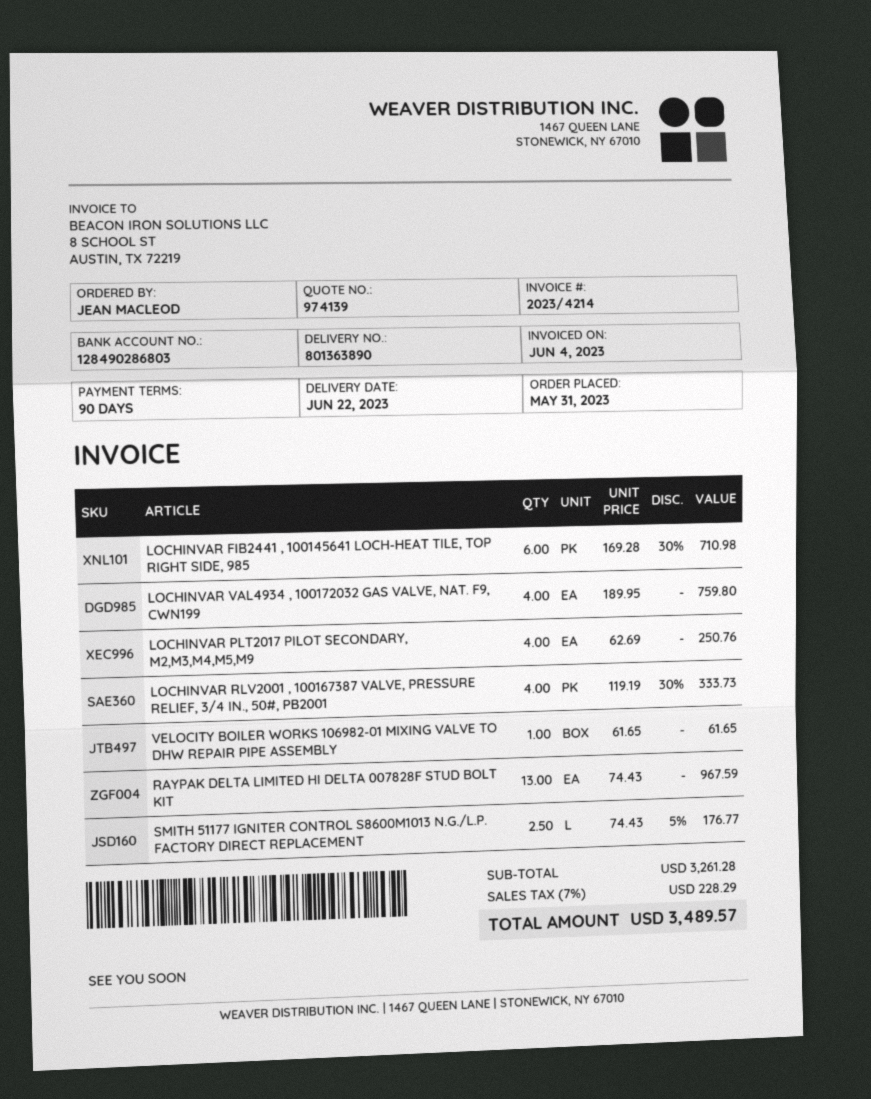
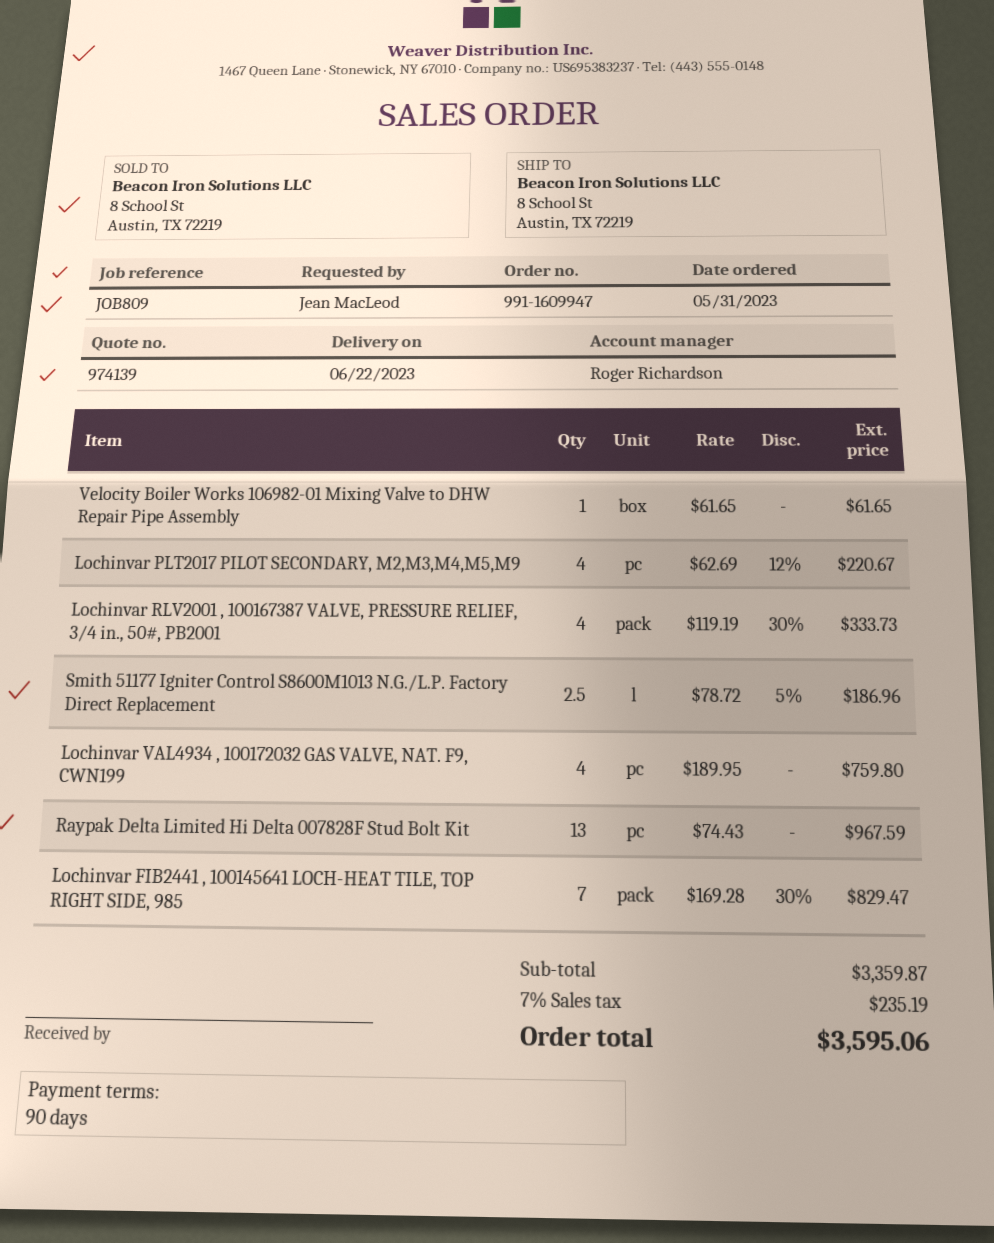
LOCHINVAR FIB2441 , 100145641 LOCH-HEAT TILE, TOP RIGHT SIDE, 985: 6 x 169.28 - 30% = 710.98 -> 7 x 169.28 - 30% = 829.47
LOCHINVAR PLT2017 PILOT SECONDARY, M2,M3,M4,M5,M9: 4 x 62.69 = 250.76 -> 4 x 62.69 - 12% = 220.67
SMITH 51177 IGNITER CONTROL S8600M1013 N.G./L.P. FACTORY DIRECT REPLACEMENT: 2.5 x 74.43 - 5% = 176.77 -> 2.5 x 78.72 - 5% = 186.96
subtotal: 3261.28 -> 3359.87
tax: 7% = 228.29 -> 7% = 235.19
total: 3489.57 -> 3595.06

